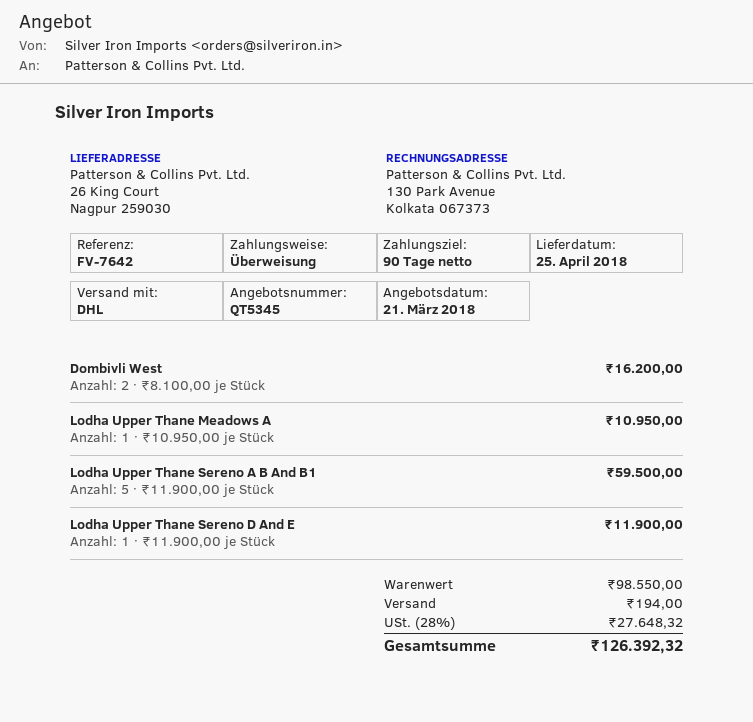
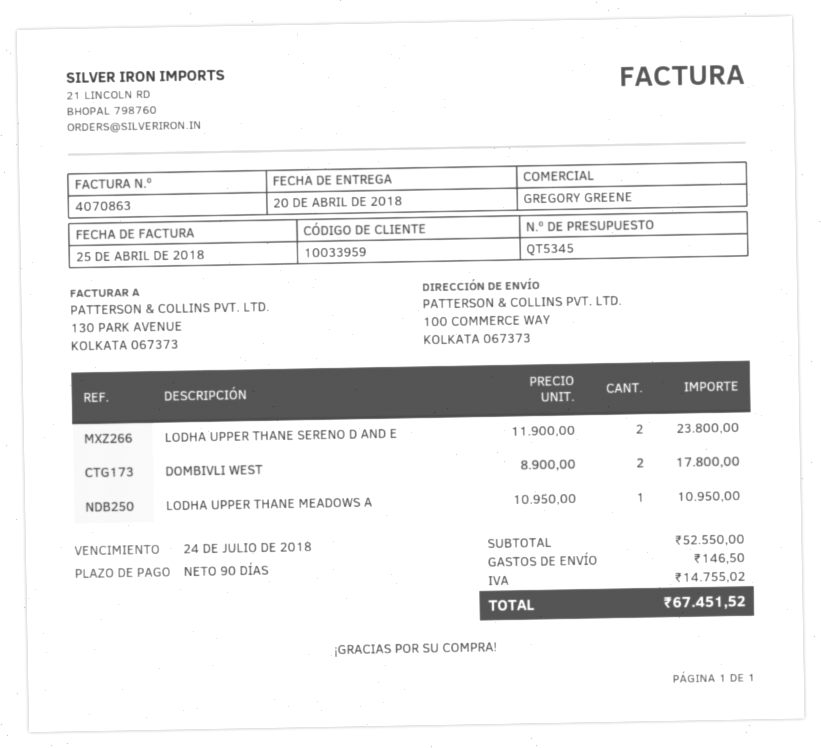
delivery date: 2018-04-25 -> 2018-04-20
ship to: 26 King Court, Nagpur 259030 -> 100 COMMERCE WAY, KOLKATA 067373
Dombivli West: 2 x 8100.00 = 16200.00 -> 2 x 8900.00 = 17800.00
Lodha Upper Thane Sereno A B And B1: 5 x 11900.00 = 59500.00 -> none
Lodha Upper Thane Sereno D And E: 1 x 11900.00 = 11900.00 -> 2 x 11900.00 = 23800.00
subtotal: 98550.00 -> 52550.00
shipping: 194.00 -> 146.50
tax: 27648.32 -> 14755.02
total: 126392.32 -> 67451.52

